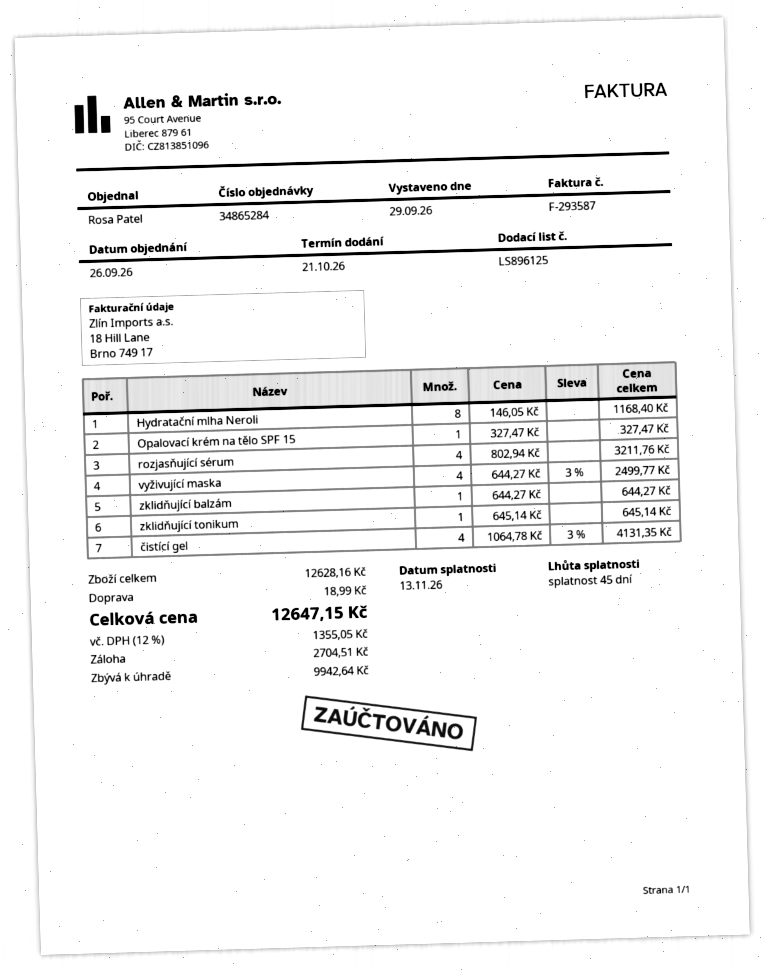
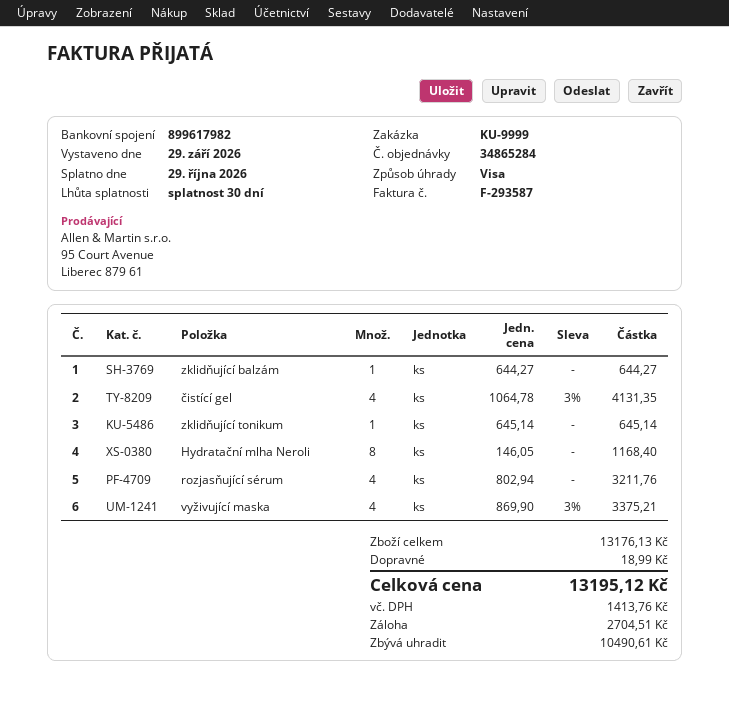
payment terms: 45 days -> 30 days
due date: 2026-11-13 -> 2026-10-29
Opalovací krém na tělo SPF 15: 1 x 327.47 = 327.47 -> none
vyživující maska: 4 x 644.27 - 3% = 2499.77 -> 4 x 869.90 - 3% = 3375.21
subtotal: 12628.16 -> 13176.13
tax: 1355.05 -> 1413.76
total: 12647.15 -> 13195.12
balance: 9942.64 -> 10490.61

